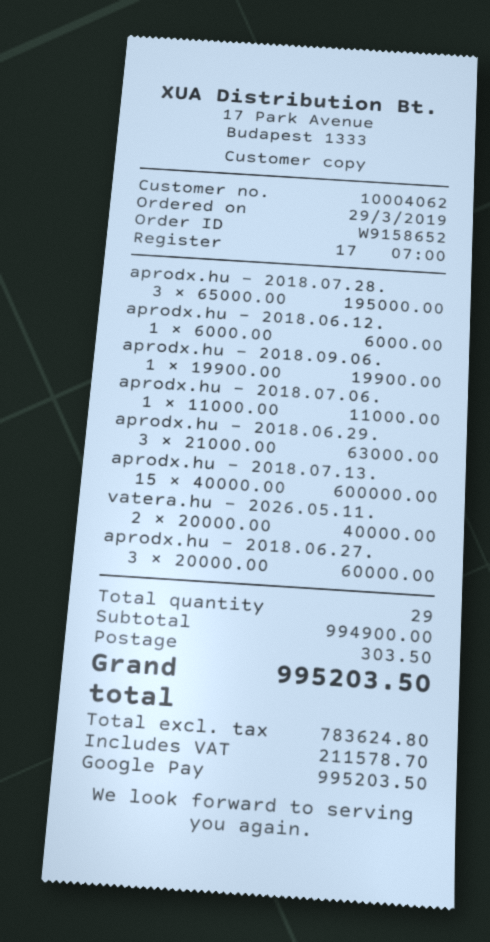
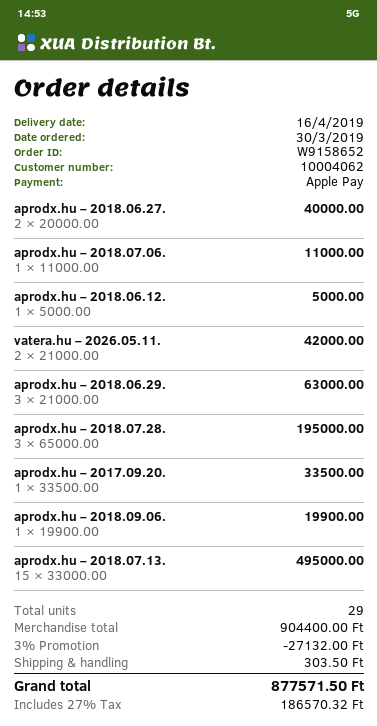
order date: 2019-03-29 -> 2019-03-30
payment method: Google Pay -> Apple Pay
aprodx.hu – 2018.06.12.: 1 x 6000.00 = 6000.00 -> 1 x 5000.00 = 5000.00
aprodx.hu – 2018.07.13.: 15 x 40000.00 = 600000.00 -> 15 x 33000.00 = 495000.00
vatera.hu – 2026.05.11.: 2 x 20000.00 = 40000.00 -> 2 x 21000.00 = 42000.00
aprodx.hu – 2018.06.27.: 3 x 20000.00 = 60000.00 -> 2 x 20000.00 = 40000.00
aprodx.hu – 2017.09.20.: none -> 1 x 33500.00 = 33500.00
subtotal: 994900.00 -> 904400.00
discount: none -> 3% = 27132.00
tax: 211578.70 -> 186570.32
total: 995203.50 -> 877571.50

